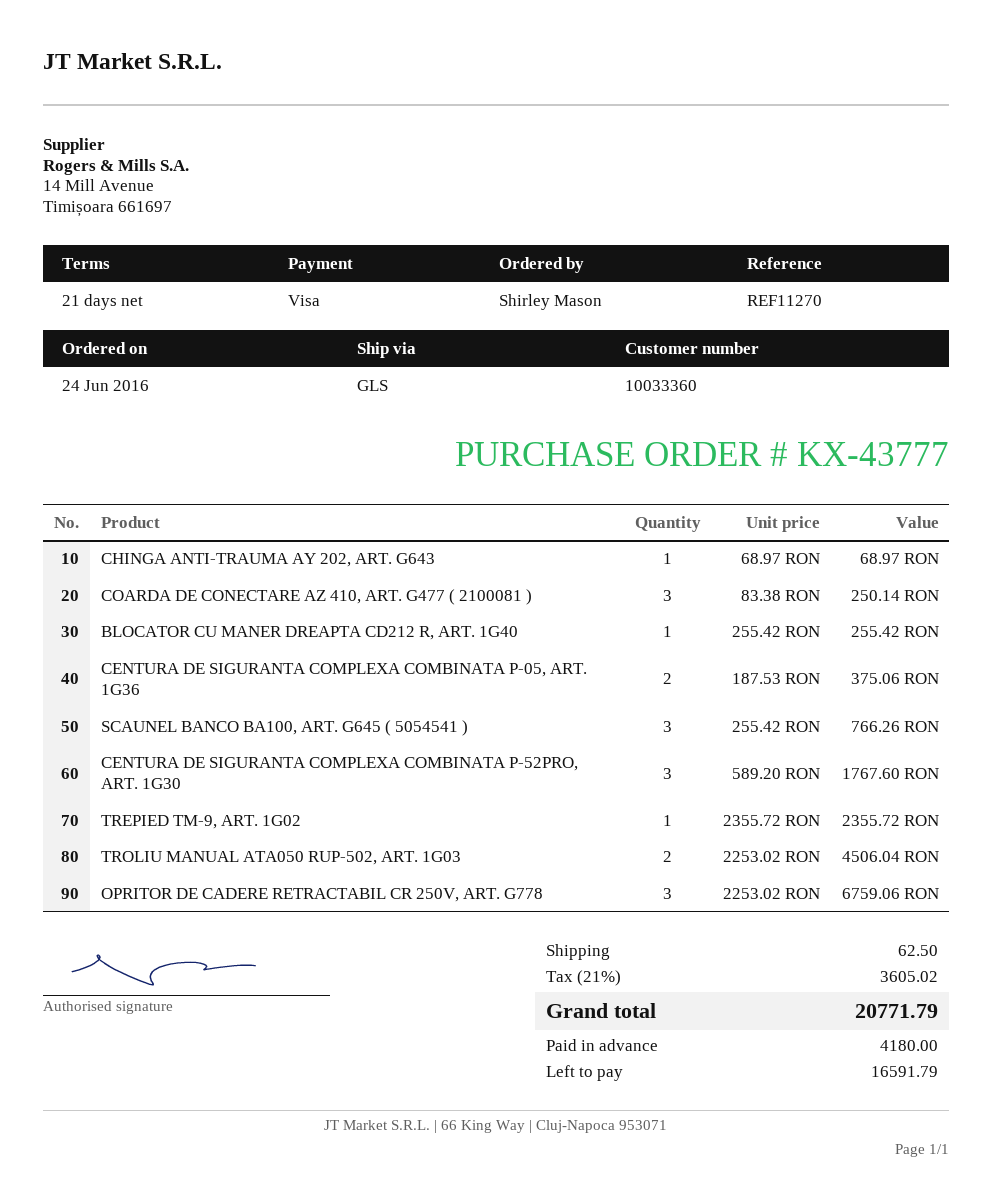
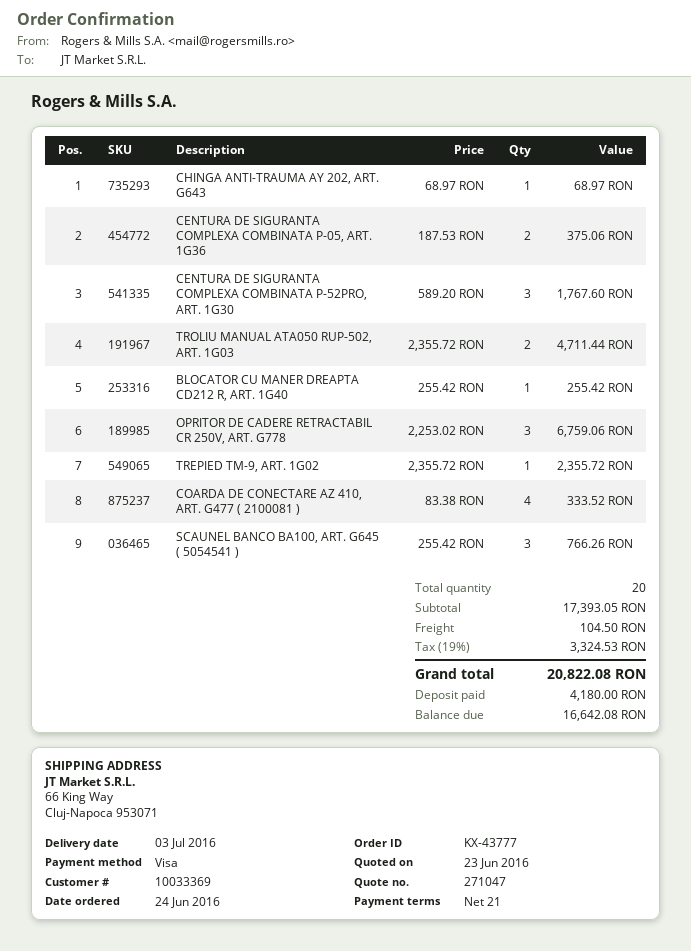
customer number: 10033360 -> 10033369
COARDA DE CONECTARE AZ 410, ART. G477 ( 2100081 ): 3 x 83.38 = 250.14 -> 4 x 83.38 = 333.52
TROLIU MANUAL ATA050 RUP-502, ART. 1G03: 2 x 2253.02 = 4506.04 -> 2 x 2355.72 = 4711.44
shipping: 62.50 -> 104.50
tax: 21% = 3605.02 -> 19% = 3324.53
total: 20771.79 -> 20822.08
balance: 16591.79 -> 16642.08

